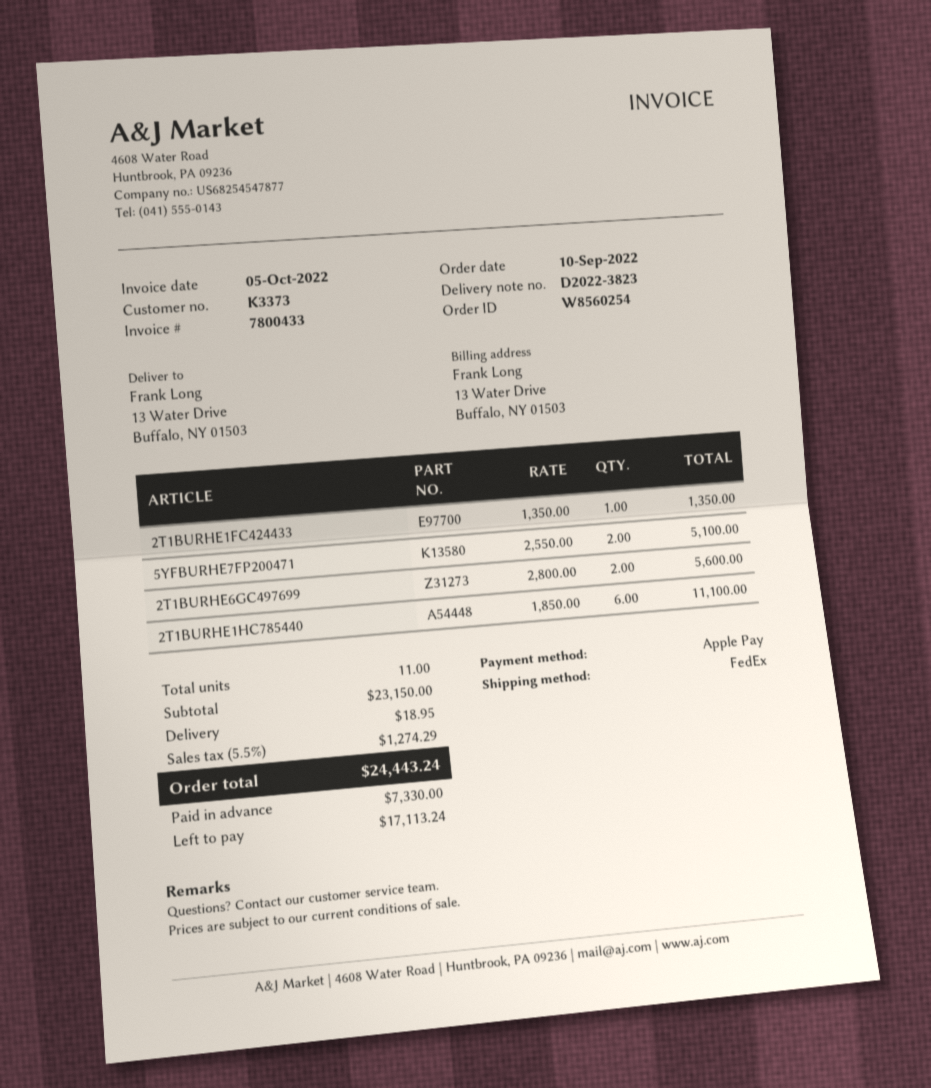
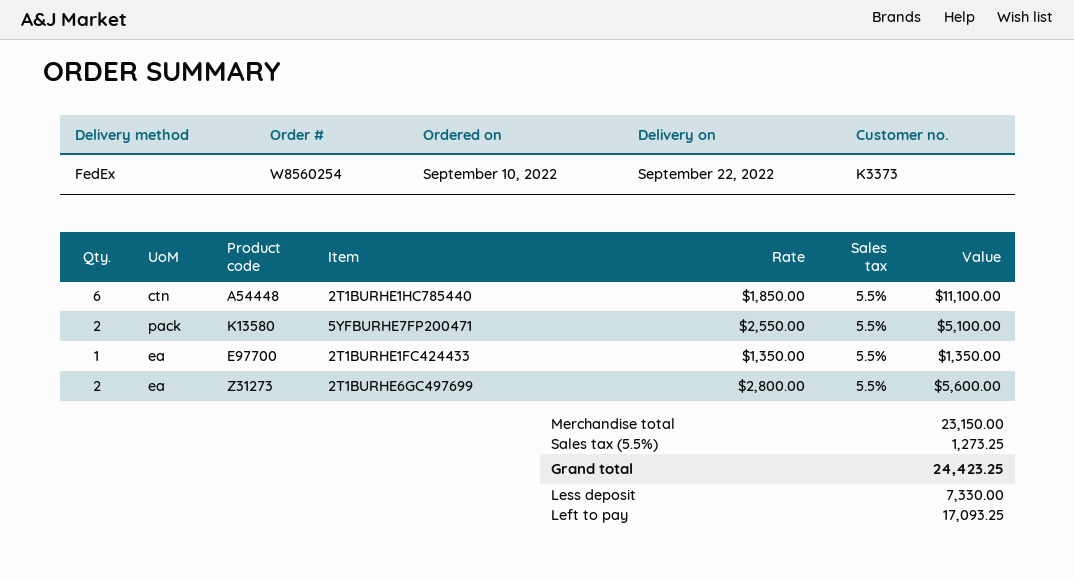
shipping: 18.95 -> none
tax: 5.5% = 1274.29 -> 5.5% = 1273.25
total: 24443.24 -> 24423.25
balance: 17113.24 -> 17093.25

